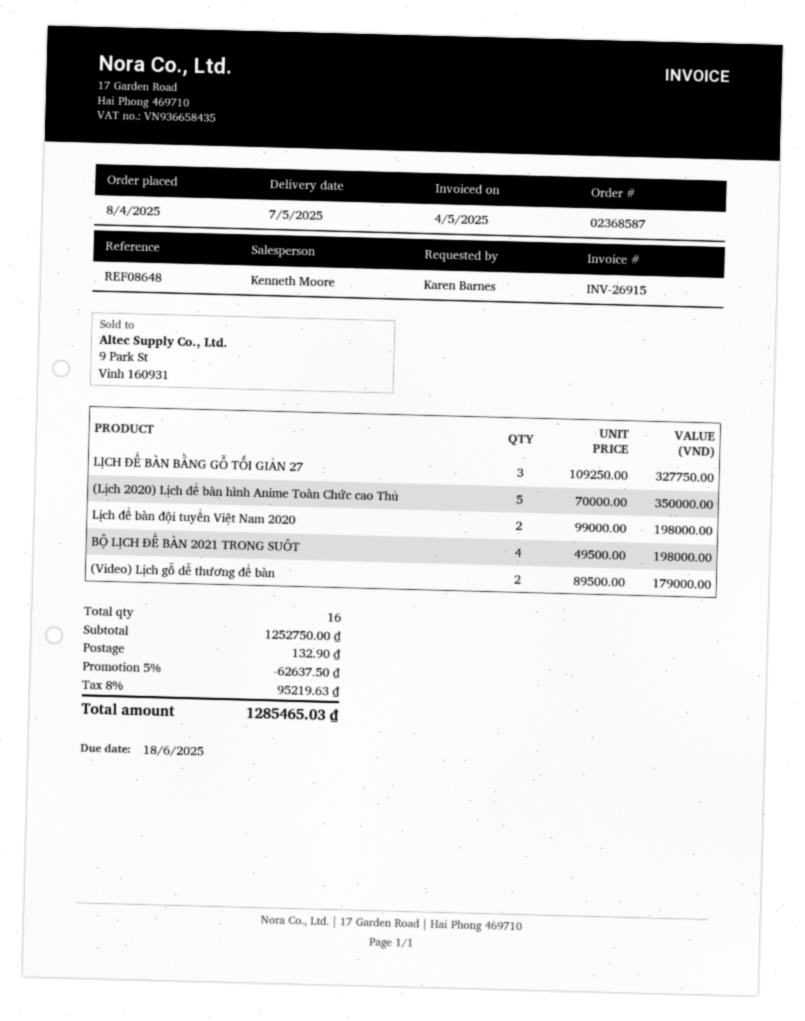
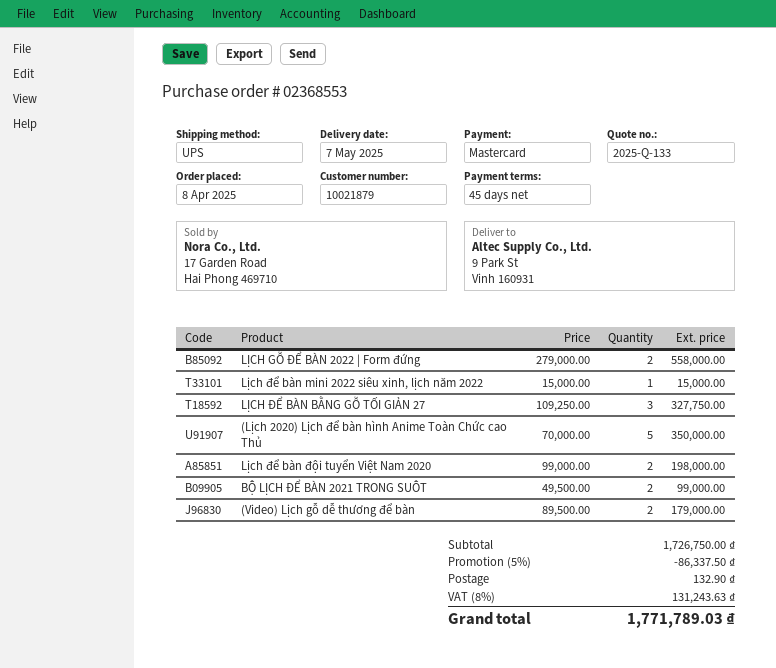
order number: 02368587 -> 02368553
BỘ LỊCH ĐỂ BÀN 2021 TRONG SUÔT: 4 x 49500.00 = 198000.00 -> 2 x 49500.00 = 99000.00
LỊCH GỖ ĐỂ BÀN 2022 | Form đứng: none -> 2 x 279000.00 = 558000.00
Lịch để bàn mini 2022 siêu xinh, lịch năm 2022: none -> 1 x 15000.00 = 15000.00
subtotal: 1252750.00 -> 1726750.00
discount: 5% = 62637.50 -> 5% = 86337.50
tax: 8% = 95219.63 -> 8% = 131243.63
total: 1285465.03 -> 1771789.03

